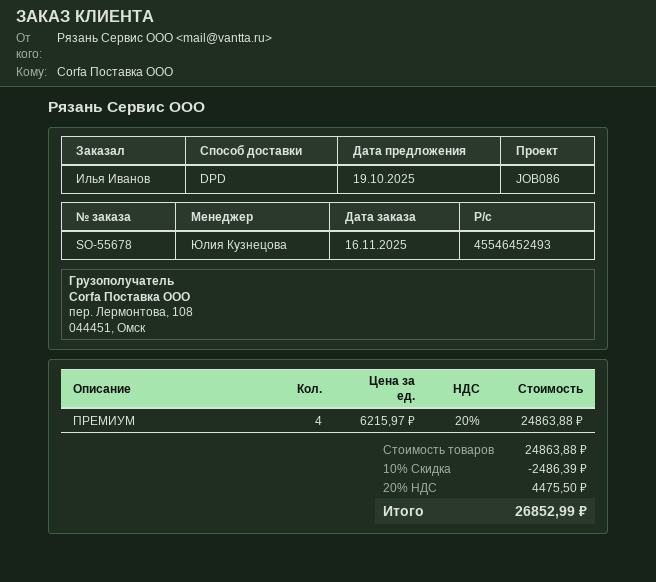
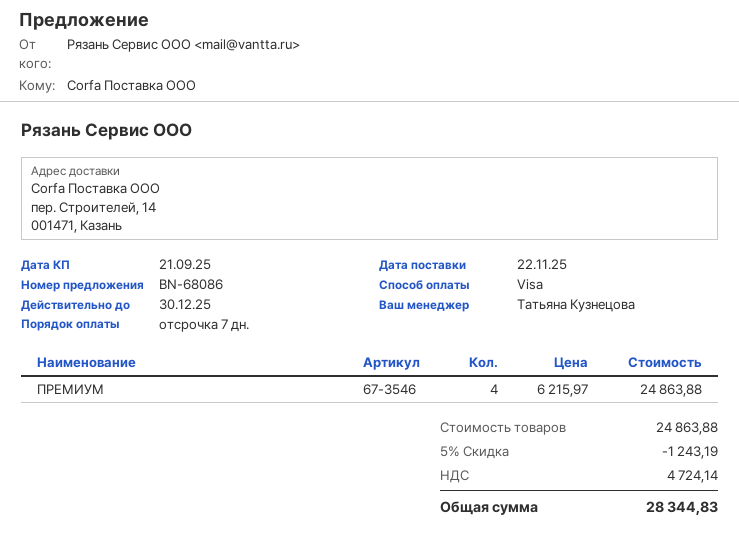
quote date: 2025-10-19 -> 2025-09-21
sales rep: Юлия Кузнецова -> Татьяна Кузнецова
ship to: пер. Лермонтова, 108, 044451, Омск -> пер. Строителей, 14, 001471, Казань
discount: 10% = 2486.39 -> 5% = 1243.19
tax: 4475.50 -> 4724.14
total: 26852.99 -> 28344.83

